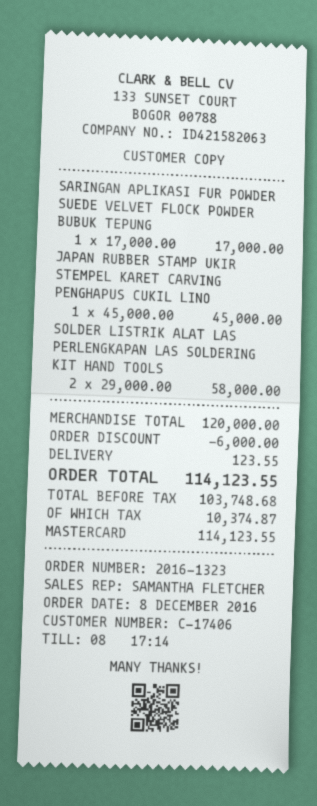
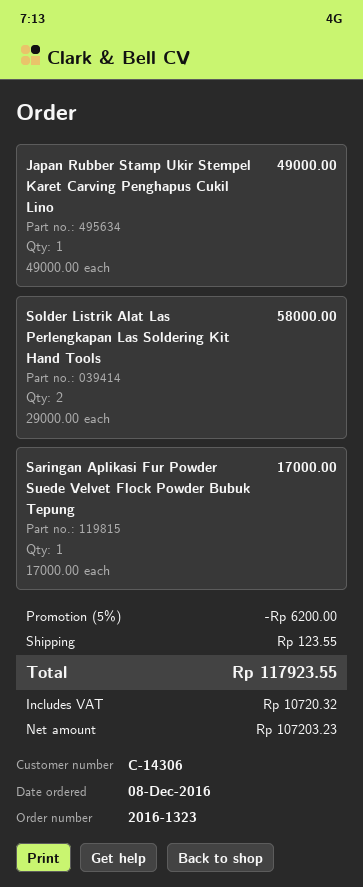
customer number: C-17406 -> C-14306
JAPAN RUBBER STAMP UKIR STEMPEL KARET CARVING PENGHAPUS CUKIL LINO: 1 x 45000.00 = 45000.00 -> 1 x 49000.00 = 49000.00
discount: 6000.00 -> 6200.00
net: 103748.68 -> 107203.23
tax: 10374.87 -> 10720.32
total: 114123.55 -> 117923.55

